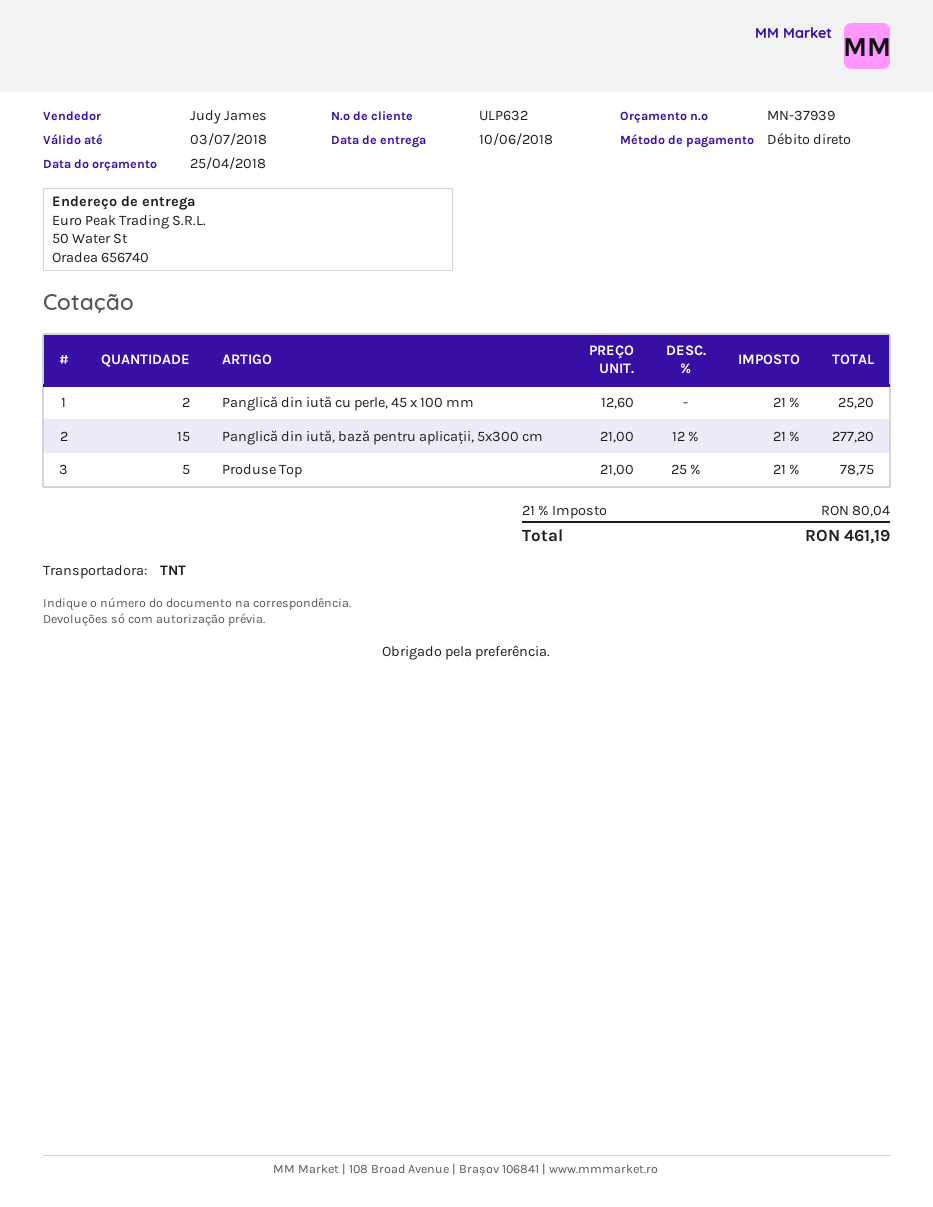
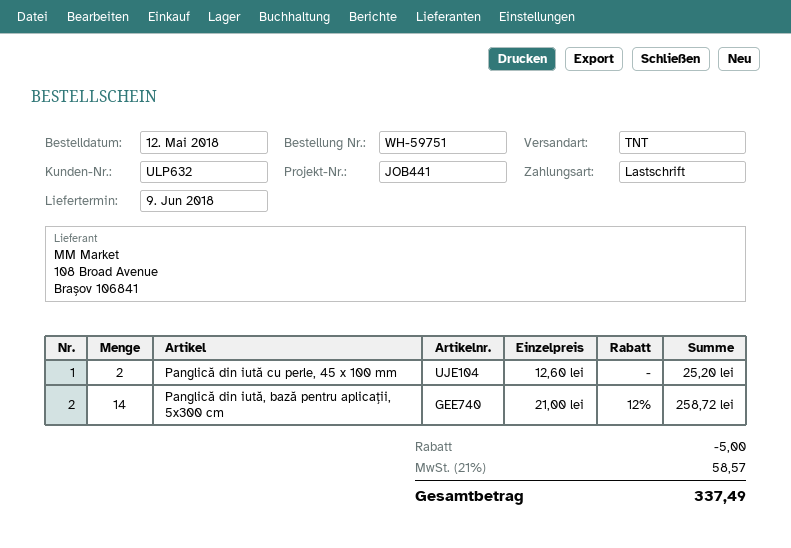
delivery date: 2018-06-10 -> 2018-06-09
Panglică din iută, bază pentru aplicații, 5x300 cm: 15 x 21.00 - 12% = 277.20 -> 14 x 21.00 - 12% = 258.72
Produse Top: 5 x 21.00 - 25% = 78.75 -> none
discount: none -> 5.00
tax: 21% = 80.04 -> 21% = 58.57
total: 461.19 -> 337.49

